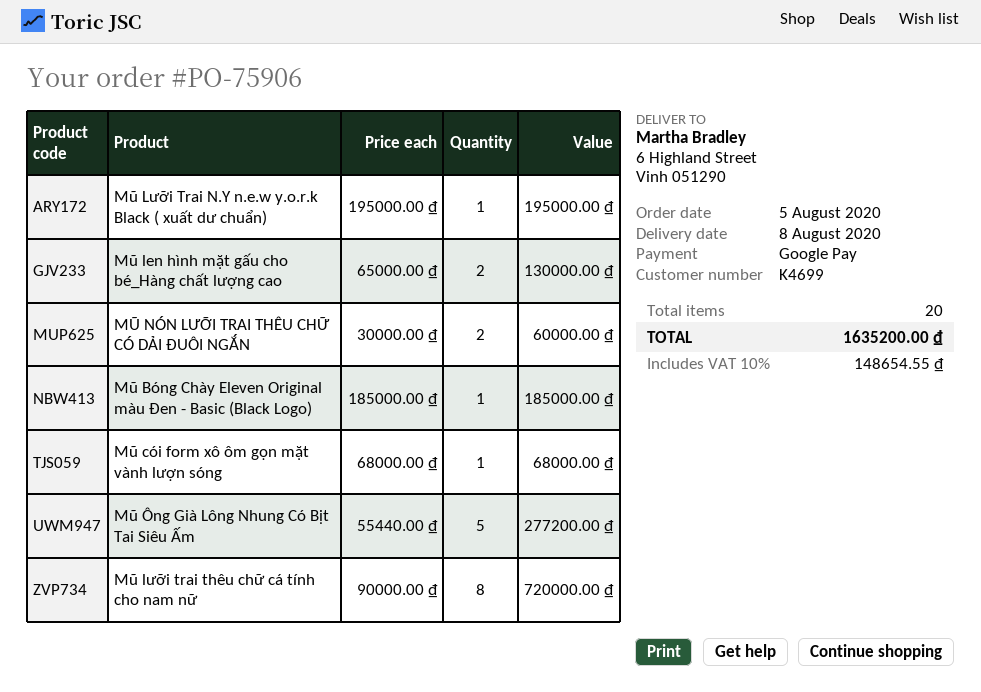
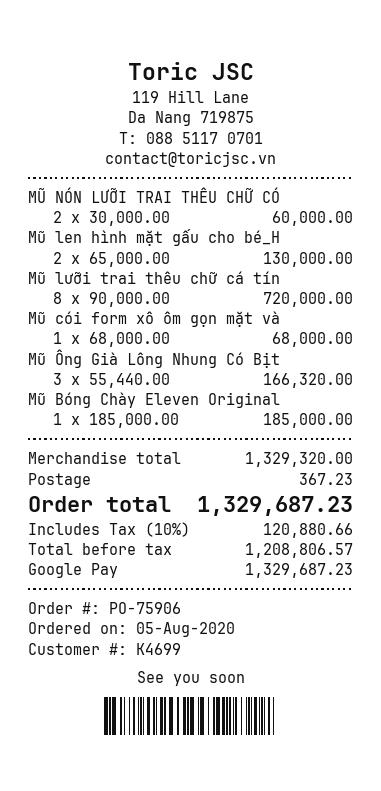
Mũ Lưỡi Trai N.Y n.e.w y.o.r.k Black ( xuất dư chuẩn): 1 x 195000.00 = 195000.00 -> none
Mũ Ông Già Lông Nhung Có Bịt Tai Siêu Ấm: 5 x 55440.00 = 277200.00 -> 3 x 55440.00 = 166320.00
shipping: none -> 367.23
tax: 10% = 148654.55 -> 10% = 120880.66
total: 1635200.00 -> 1329687.23

